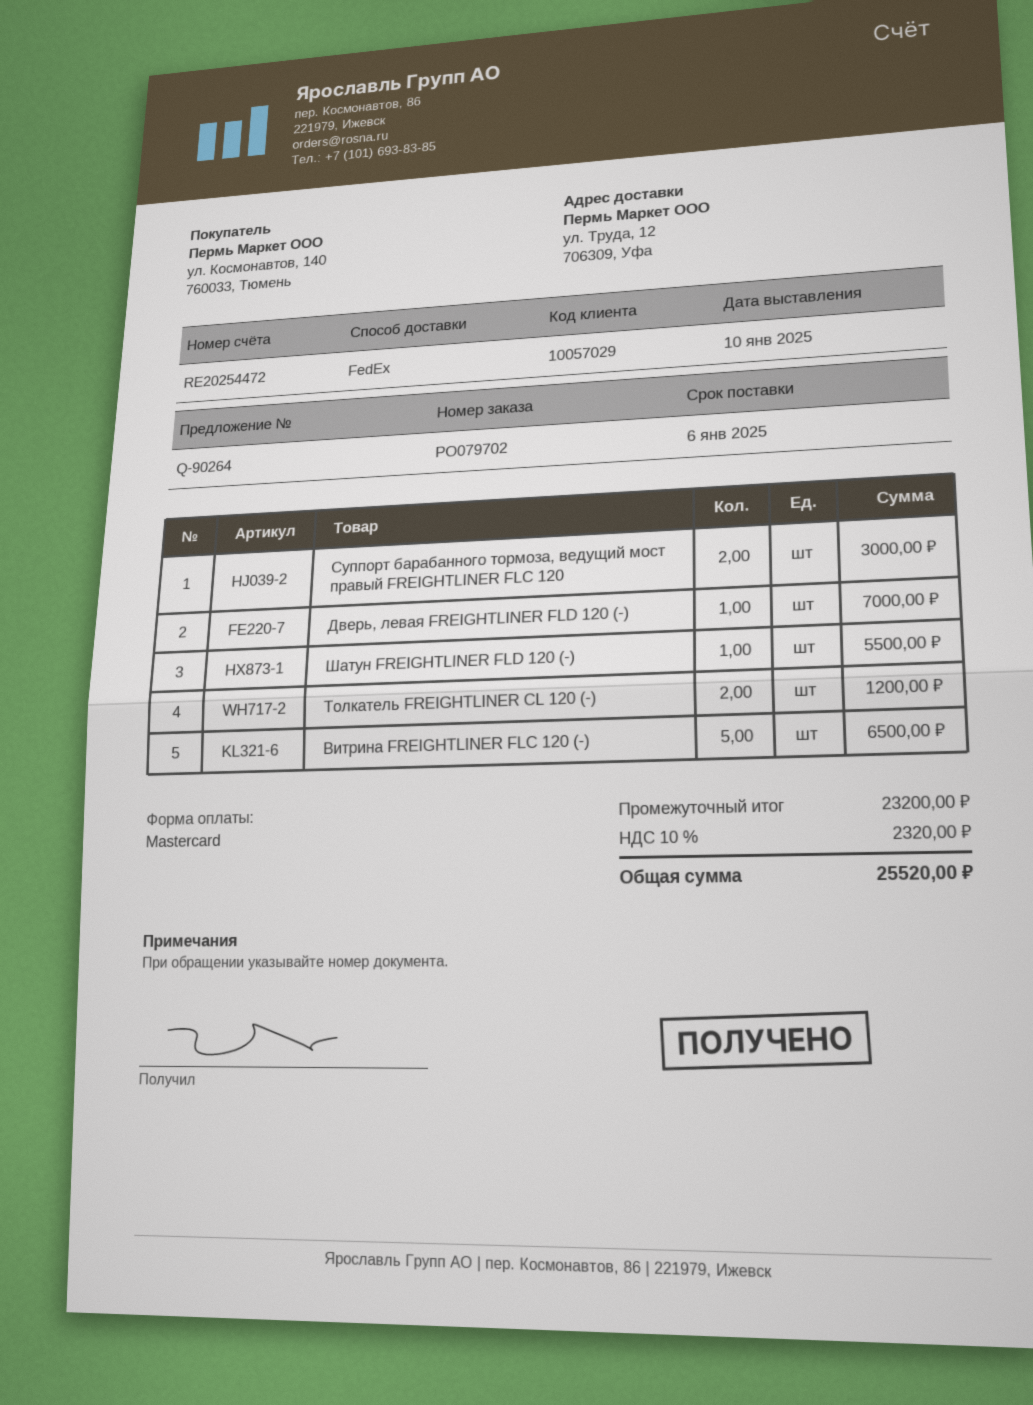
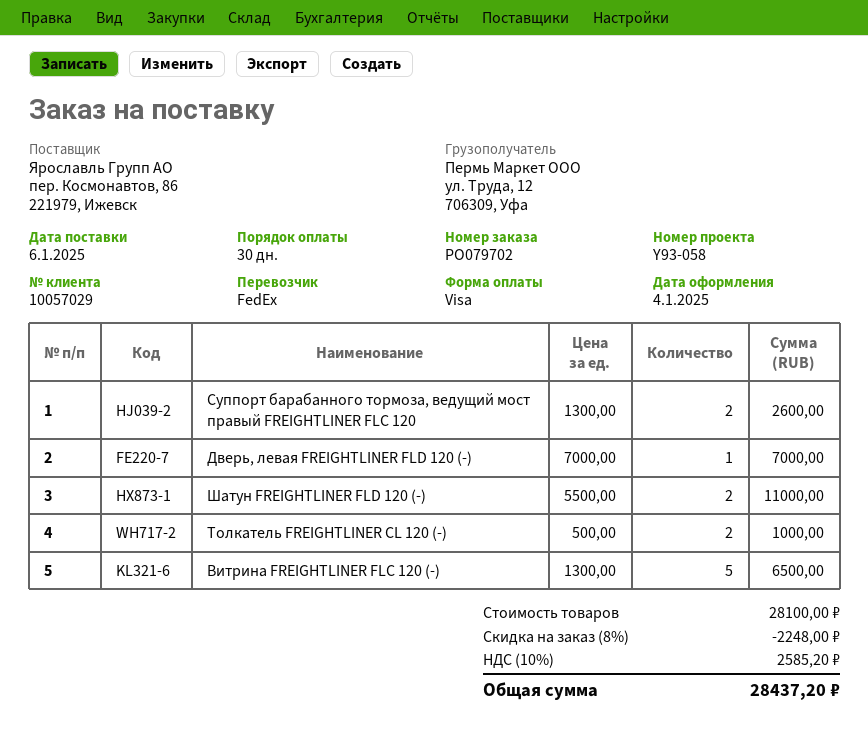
payment method: Mastercard -> Visa
Суппорт барабанного тормоза, ведущий мост правый FREIGHTLINER FLC 120: 2 for 3000.00 -> 2 for 2600.00
Шатун FREIGHTLINER FLD 120 (-): 1 for 5500.00 -> 2 for 11000.00
Толкатель FREIGHTLINER CL 120 (-): 2 for 1200.00 -> 2 for 1000.00
subtotal: 23200.00 -> 28100.00
discount: none -> 8% = 2248.00
tax: 10% = 2320.00 -> 10% = 2585.20
total: 25520.00 -> 28437.20

